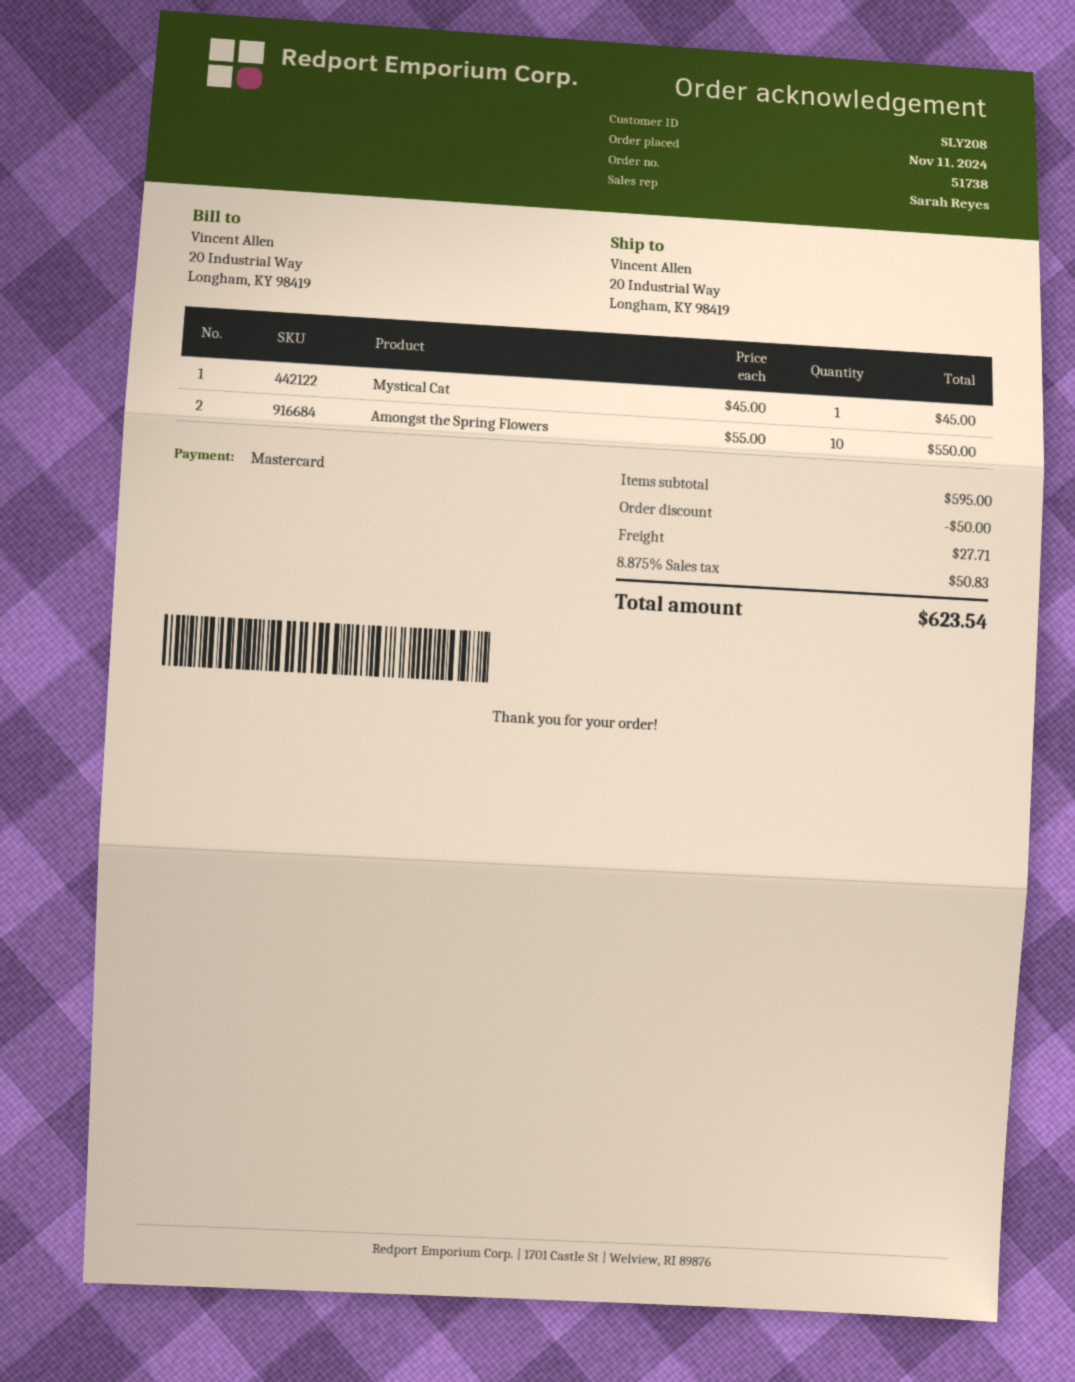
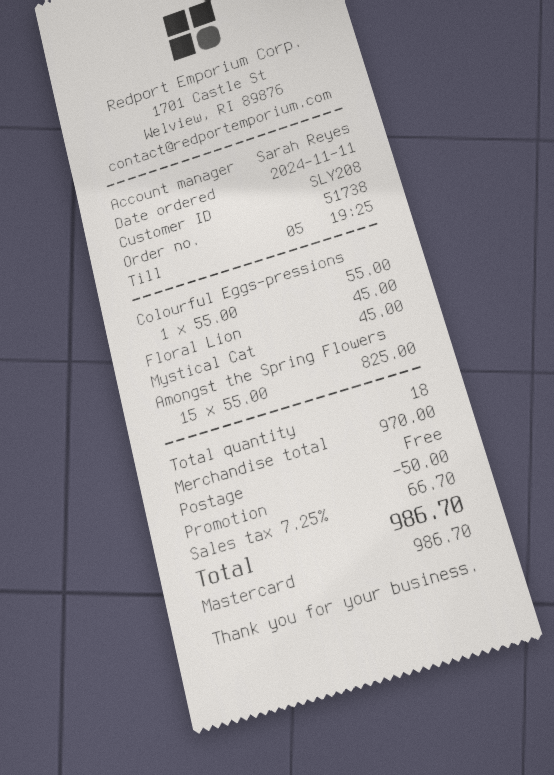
Amongst the Spring Flowers: 10 x 55.00 = 550.00 -> 15 x 55.00 = 825.00
Colourful Eggs-pressions: none -> 1 x 55.00 = 55.00
Floral Lion: none -> 1 x 45.00 = 45.00
subtotal: 595.00 -> 970.00
shipping: 27.71 -> 0.00
tax: 8.875% = 50.83 -> 7.25% = 66.70
total: 623.54 -> 986.70

